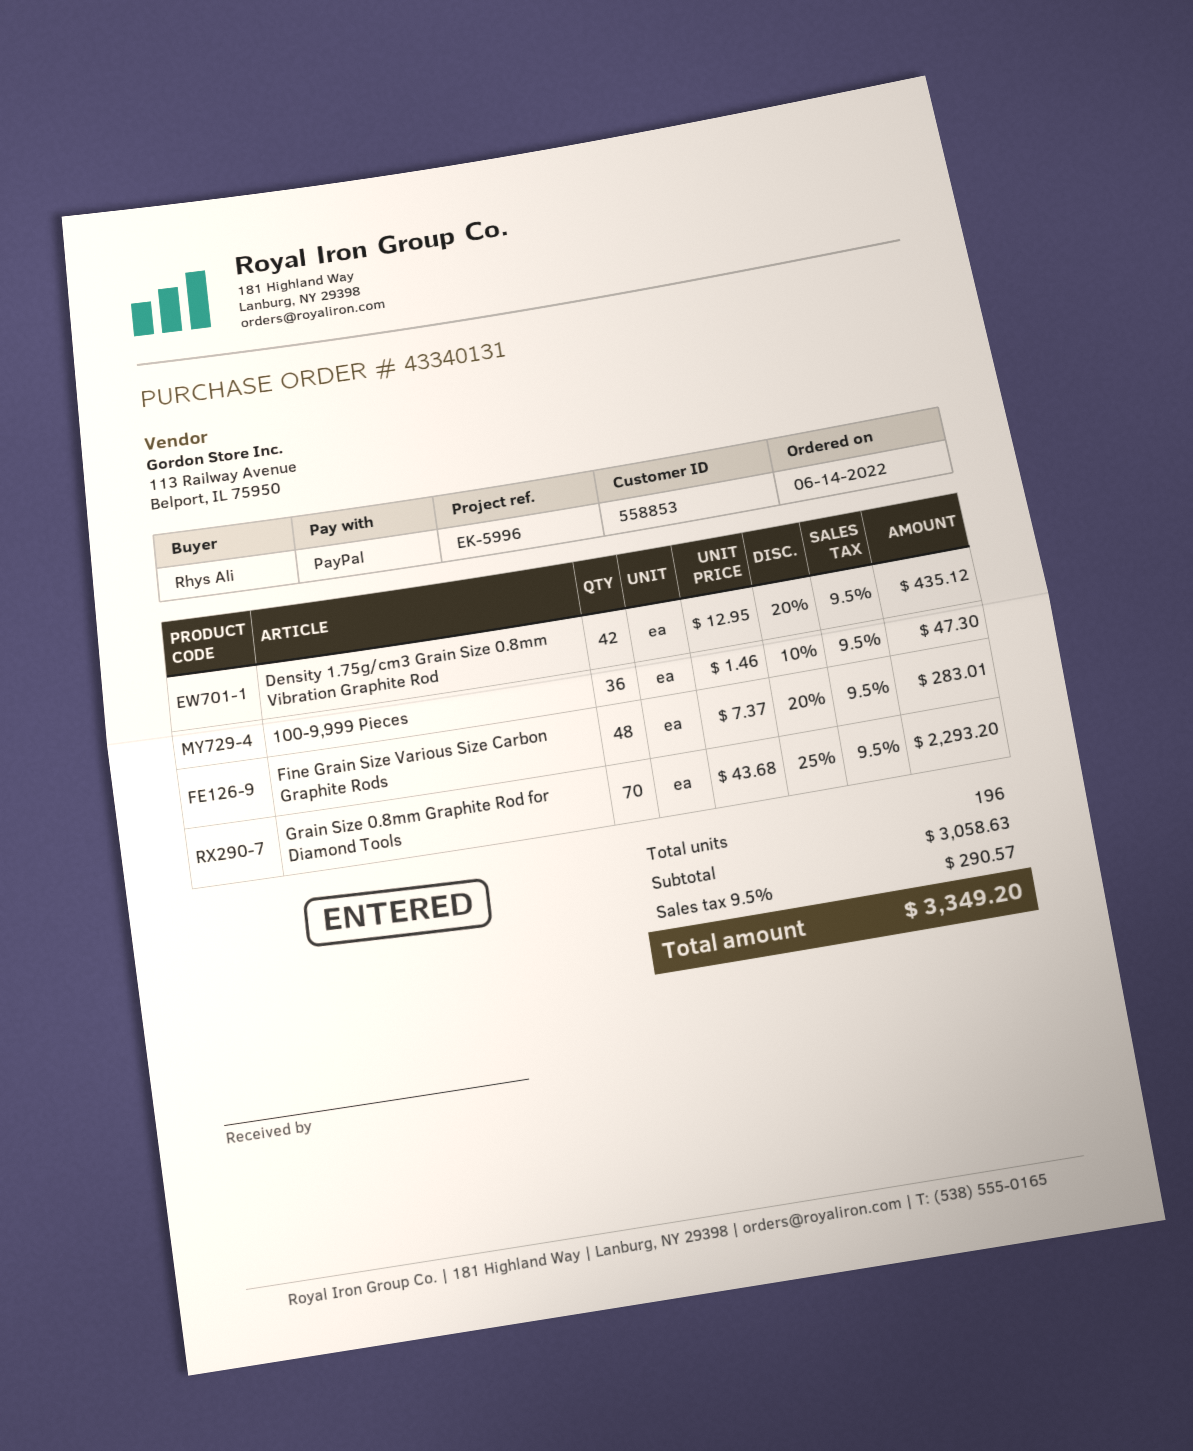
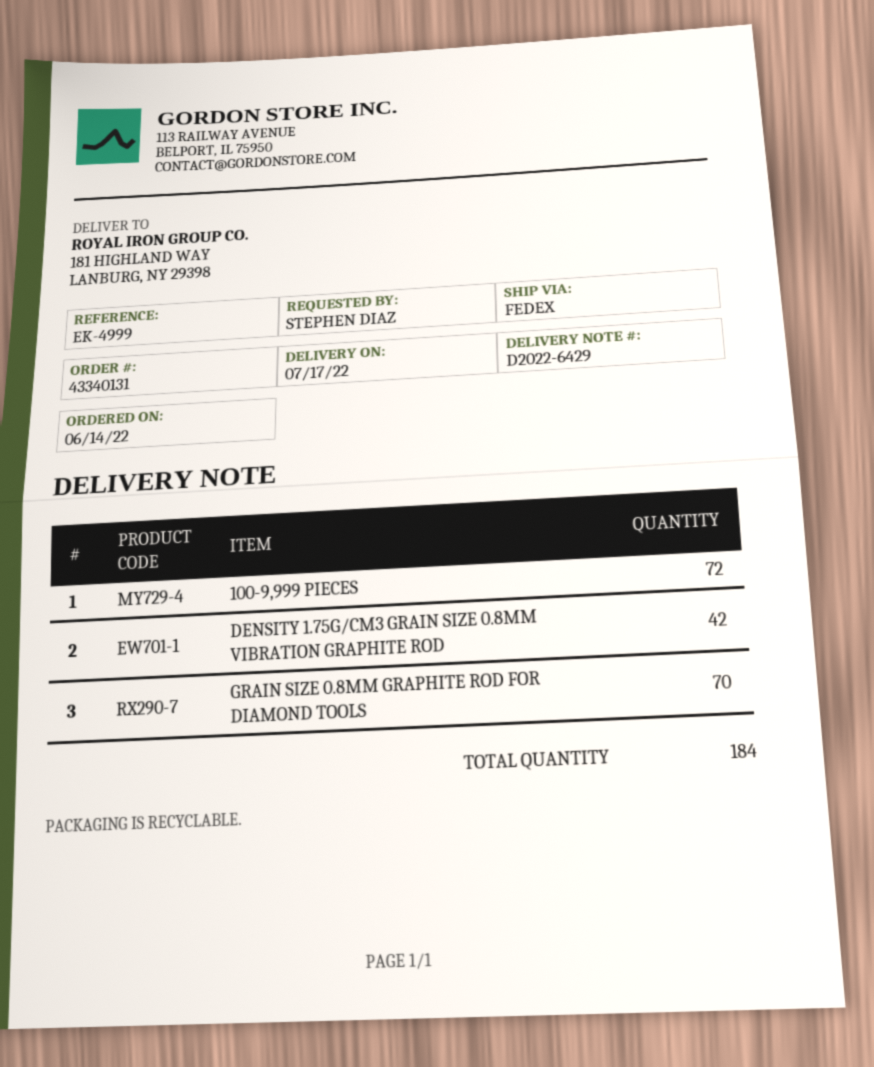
reference: EK-5996 -> EK-4999
ordered by: Rhys Ali -> STEPHEN DIAZ
100-9,999 Pieces: 36 -> 72
Fine Grain Size Various Size Carbon Graphite Rods: 48 -> none
total quantity: 196 -> 184

